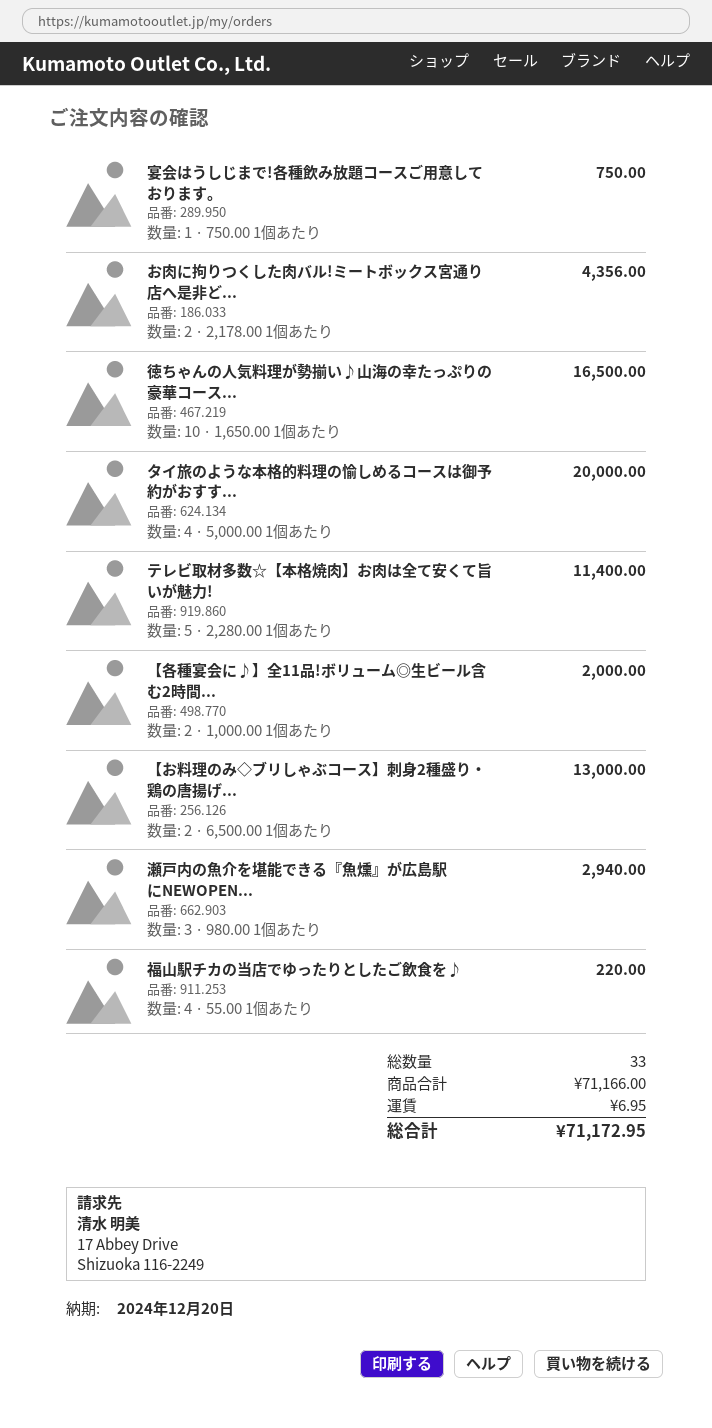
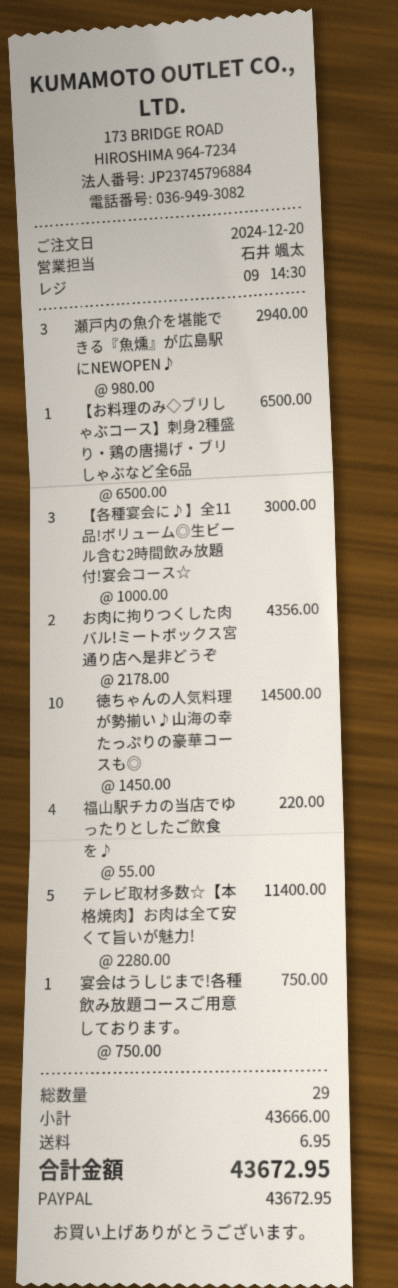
徳ちゃんの人気料理が勢揃い♪山海の幸たっぷりの豪華コース...: 10 x 1650.00 = 16500.00 -> 10 x 1450.00 = 14500.00
タイ旅のような本格的料理の愉しめるコースは御予約がおすす...: 4 x 5000.00 = 20000.00 -> none
【各種宴会に♪】全11品!ボリューム◎生ビール含む2時間...: 2 x 1000.00 = 2000.00 -> 3 x 1000.00 = 3000.00
【お料理のみ◇ブリしゃぶコース】刺身2種盛り・鶏の唐揚げ...: 2 x 6500.00 = 13000.00 -> 1 x 6500.00 = 6500.00
total quantity: 33 -> 29
subtotal: 71166.00 -> 43666.00
total: 71172.95 -> 43672.95

